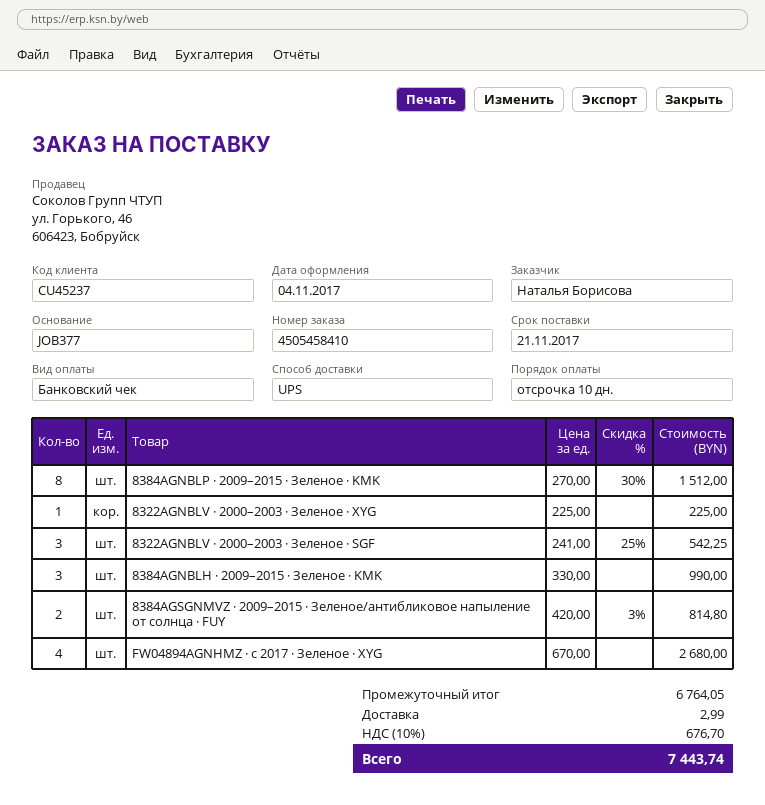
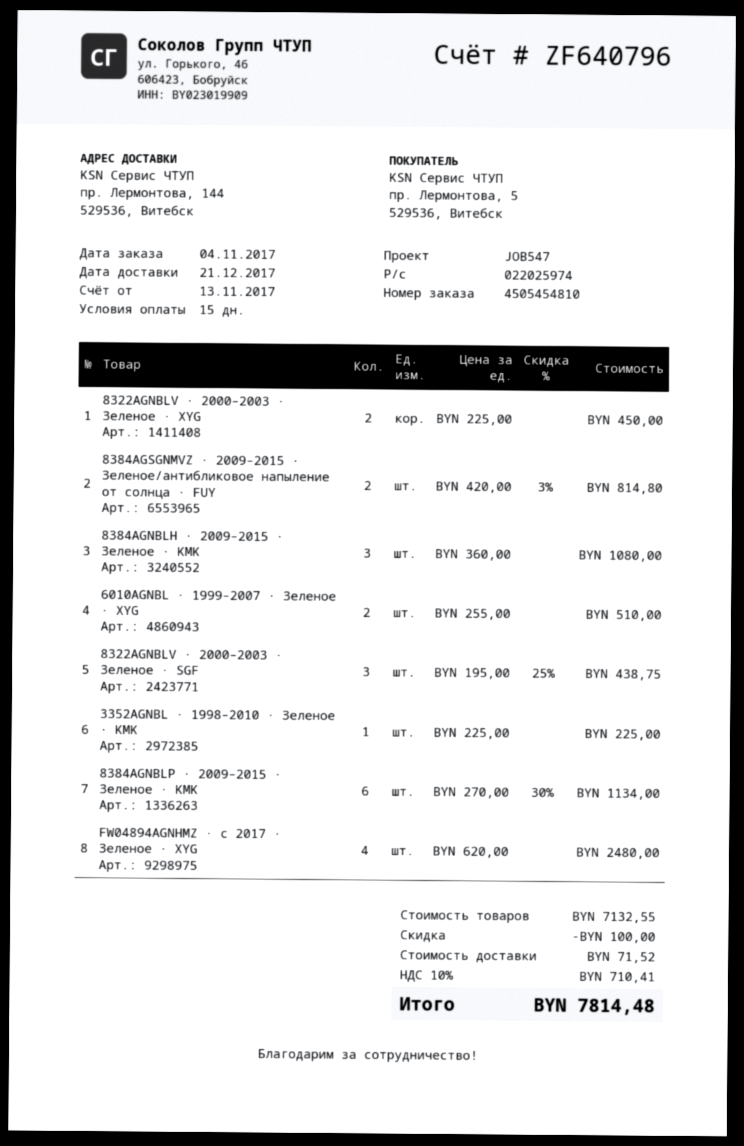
order number: 4505458410 -> 4505454810
delivery date: 2017-11-21 -> 2017-12-21
payment terms: 10 days -> 15 days
reference: JOB377 -> JOB547
8384AGNBLP · 2009–2015 · Зеленое · KMK: 8 x 270.00 - 30% = 1512.00 -> 6 x 270.00 - 30% = 1134.00
8322AGNBLV · 2000–2003 · Зеленое · XYG: 1 x 225.00 = 225.00 -> 2 x 225.00 = 450.00
8322AGNBLV · 2000–2003 · Зеленое · SGF: 3 x 241.00 - 25% = 542.25 -> 3 x 195.00 - 25% = 438.75
8384AGNBLH · 2009–2015 · Зеленое · KMK: 3 x 330.00 = 990.00 -> 3 x 360.00 = 1080.00
FW04894AGNHMZ · с 2017 · Зеленое · XYG: 4 x 670.00 = 2680.00 -> 4 x 620.00 = 2480.00
6010AGNBL · 1999–2007 · Зеленое · XYG: none -> 2 x 255.00 = 510.00
3352AGNBL · 1998–2010 · Зеленое · KMK: none -> 1 x 225.00 = 225.00
subtotal: 6764.05 -> 7132.55
discount: none -> 100.00
shipping: 2.99 -> 71.52
tax: 10% = 676.70 -> 10% = 710.41
total: 7443.74 -> 7814.48

